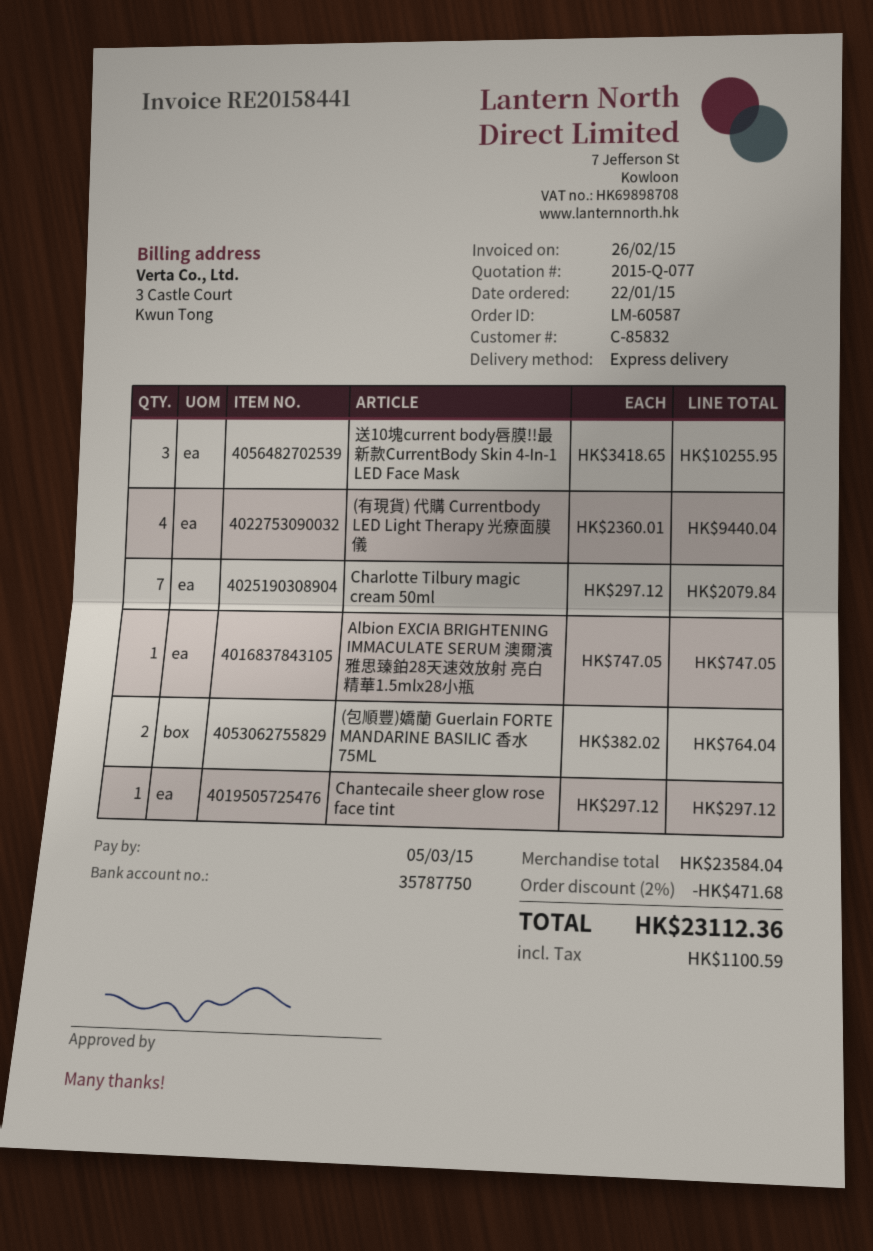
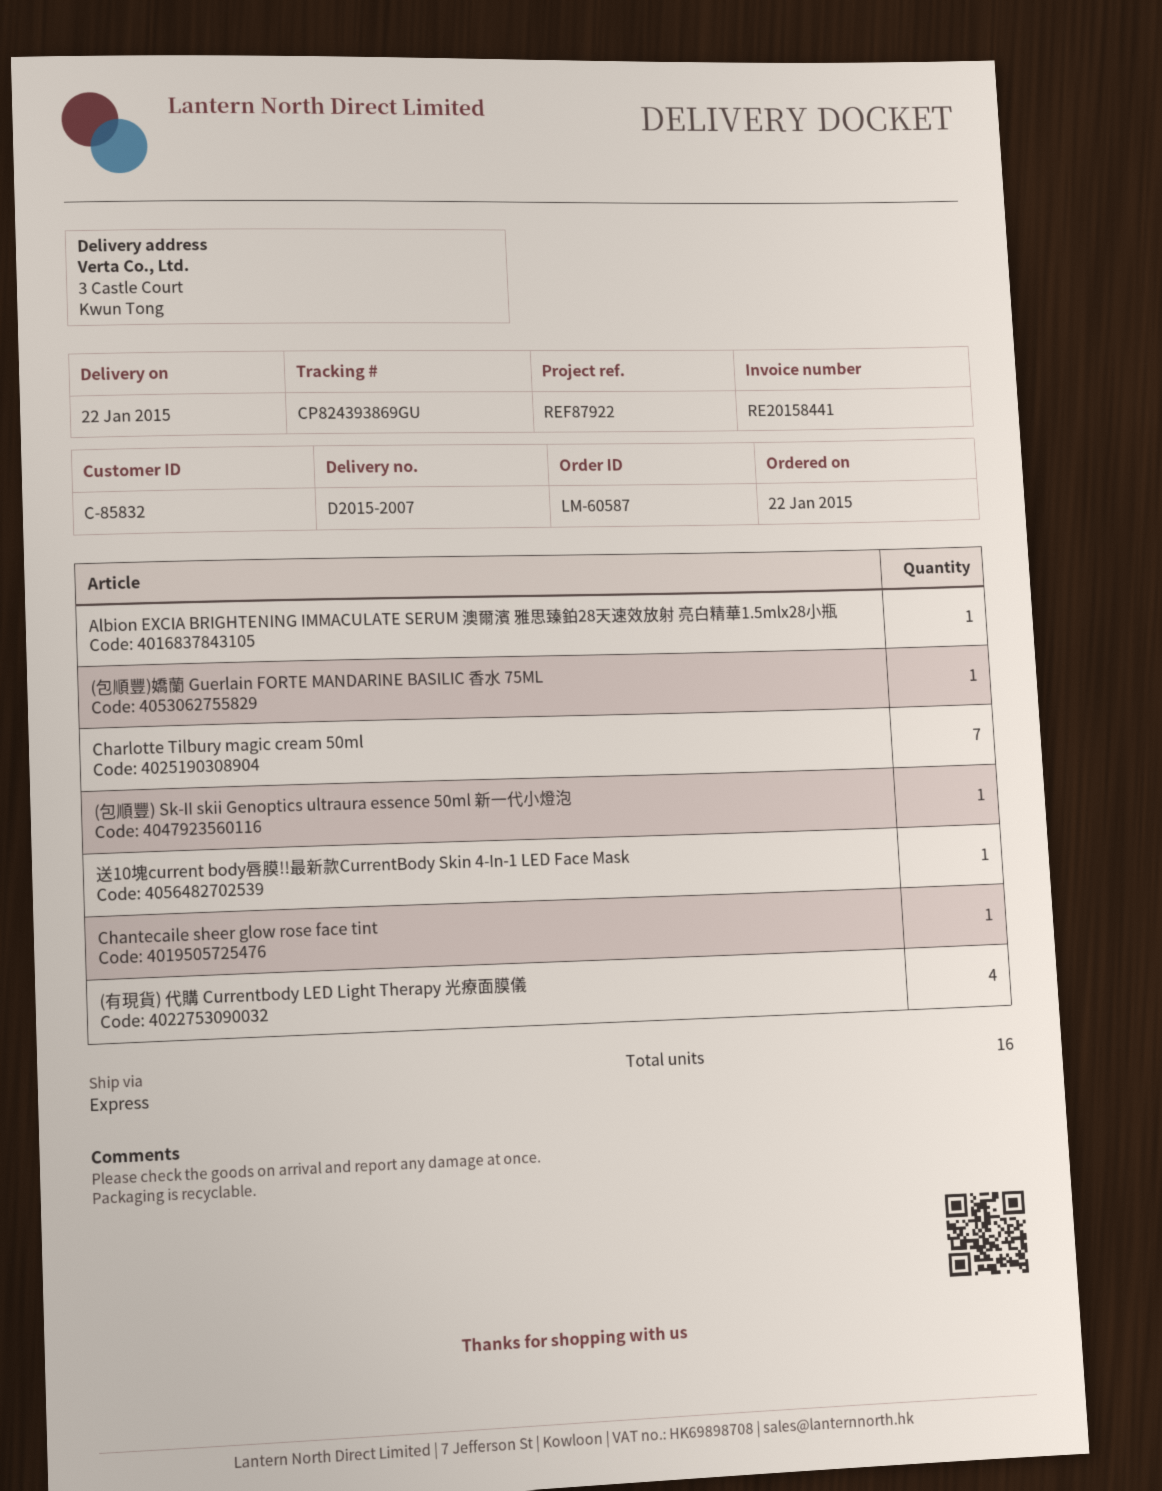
送10塊current body唇膜!!最新款CurrentBody Skin 4-In-1 LED Face Mask: 3 -> 1
(包順豐)嬌蘭 Guerlain FORTE MANDARINE BASILIC 香水 75ML: 2 -> 1
(包順豐) Sk-II skii Genoptics ultraura essence 50ml 新一代小燈泡: none -> 1

